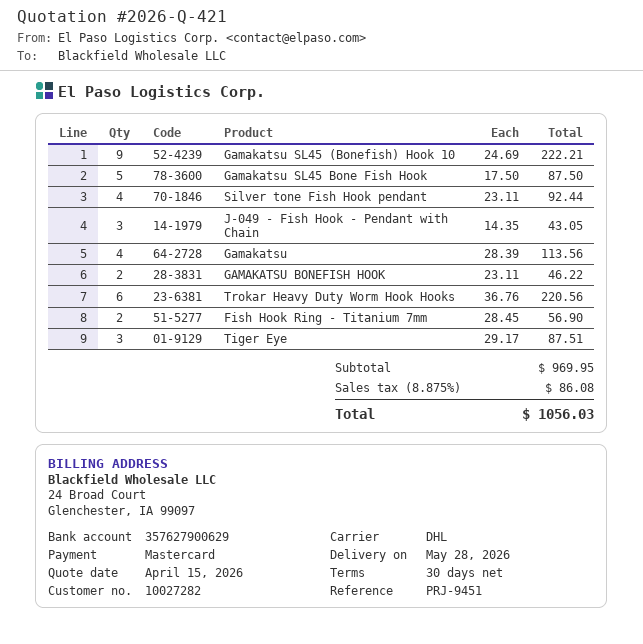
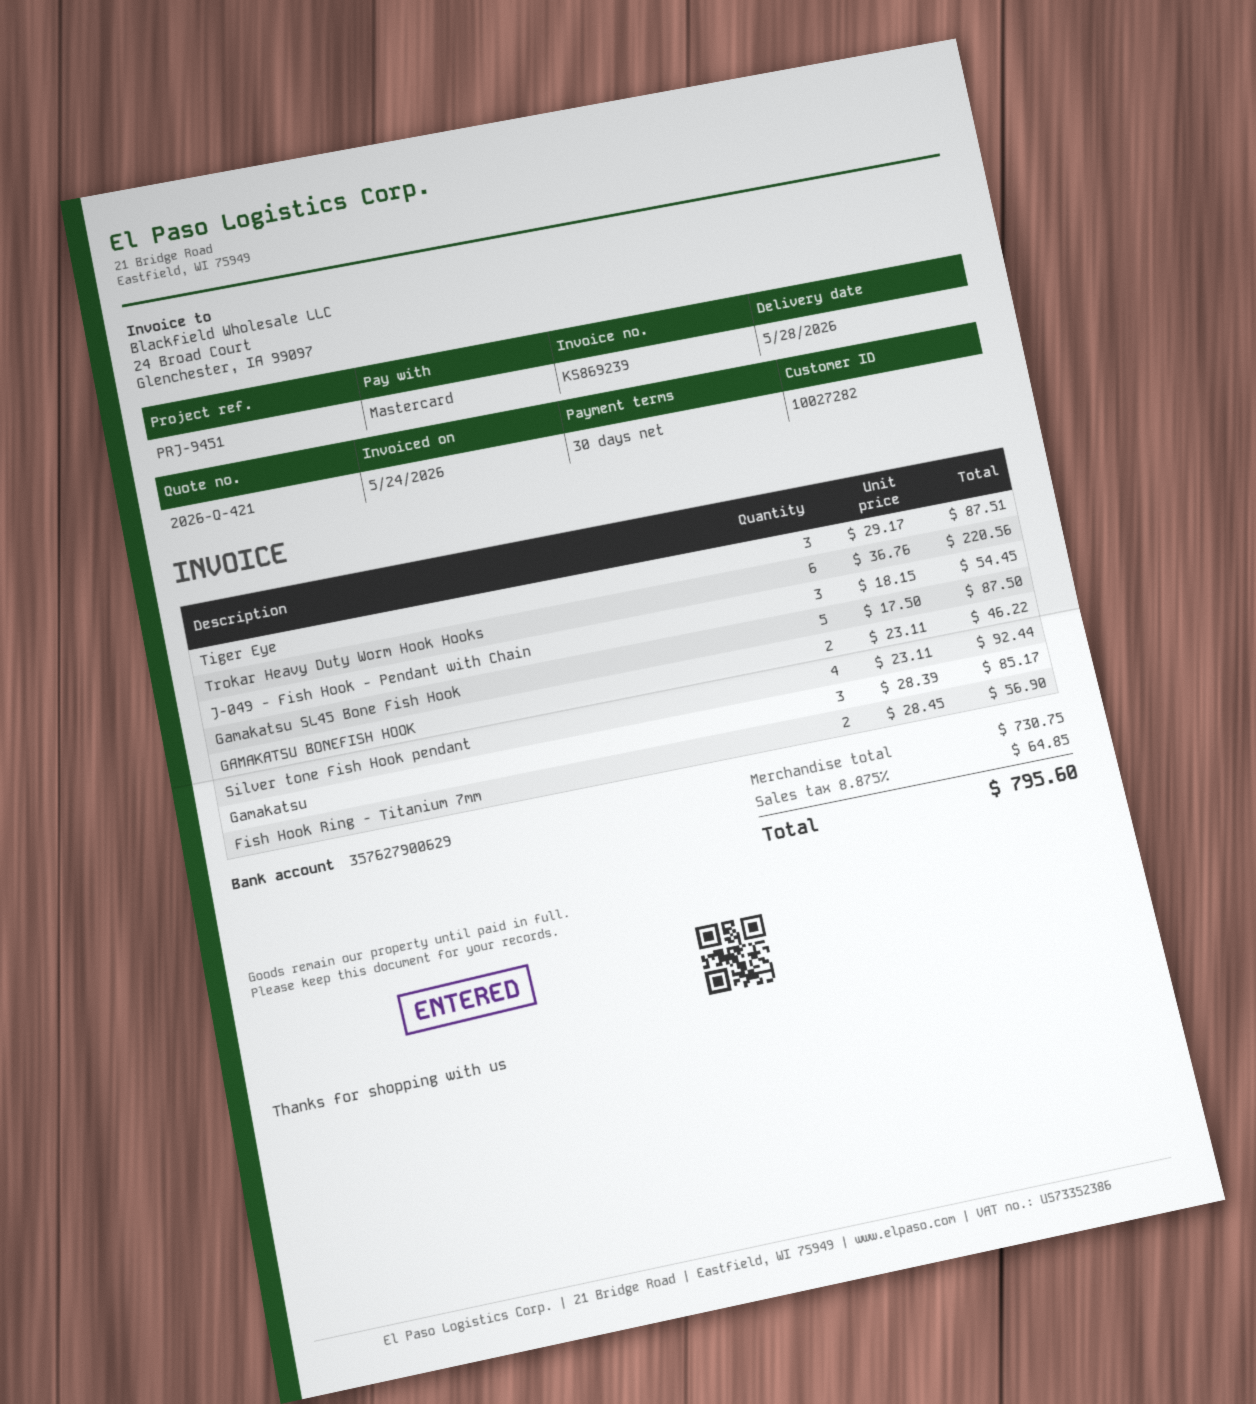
Gamakatsu SL45 (Bonefish) Hook 10: 9 x 24.69 = 222.21 -> none
J-049 - Fish Hook - Pendant with Chain: 3 x 14.35 = 43.05 -> 3 x 18.15 = 54.45
Gamakatsu: 4 x 28.39 = 113.56 -> 3 x 28.39 = 85.17
subtotal: 969.95 -> 730.75
tax: 8.875% = 86.08 -> 8.875% = 64.85
total: 1056.03 -> 795.60

